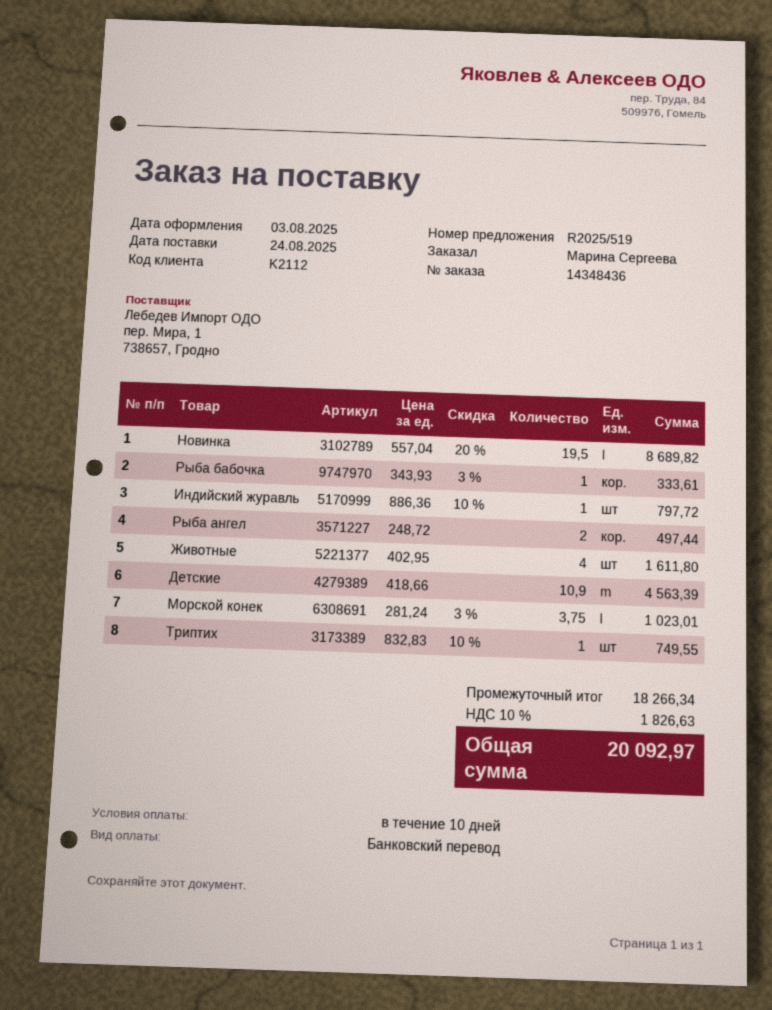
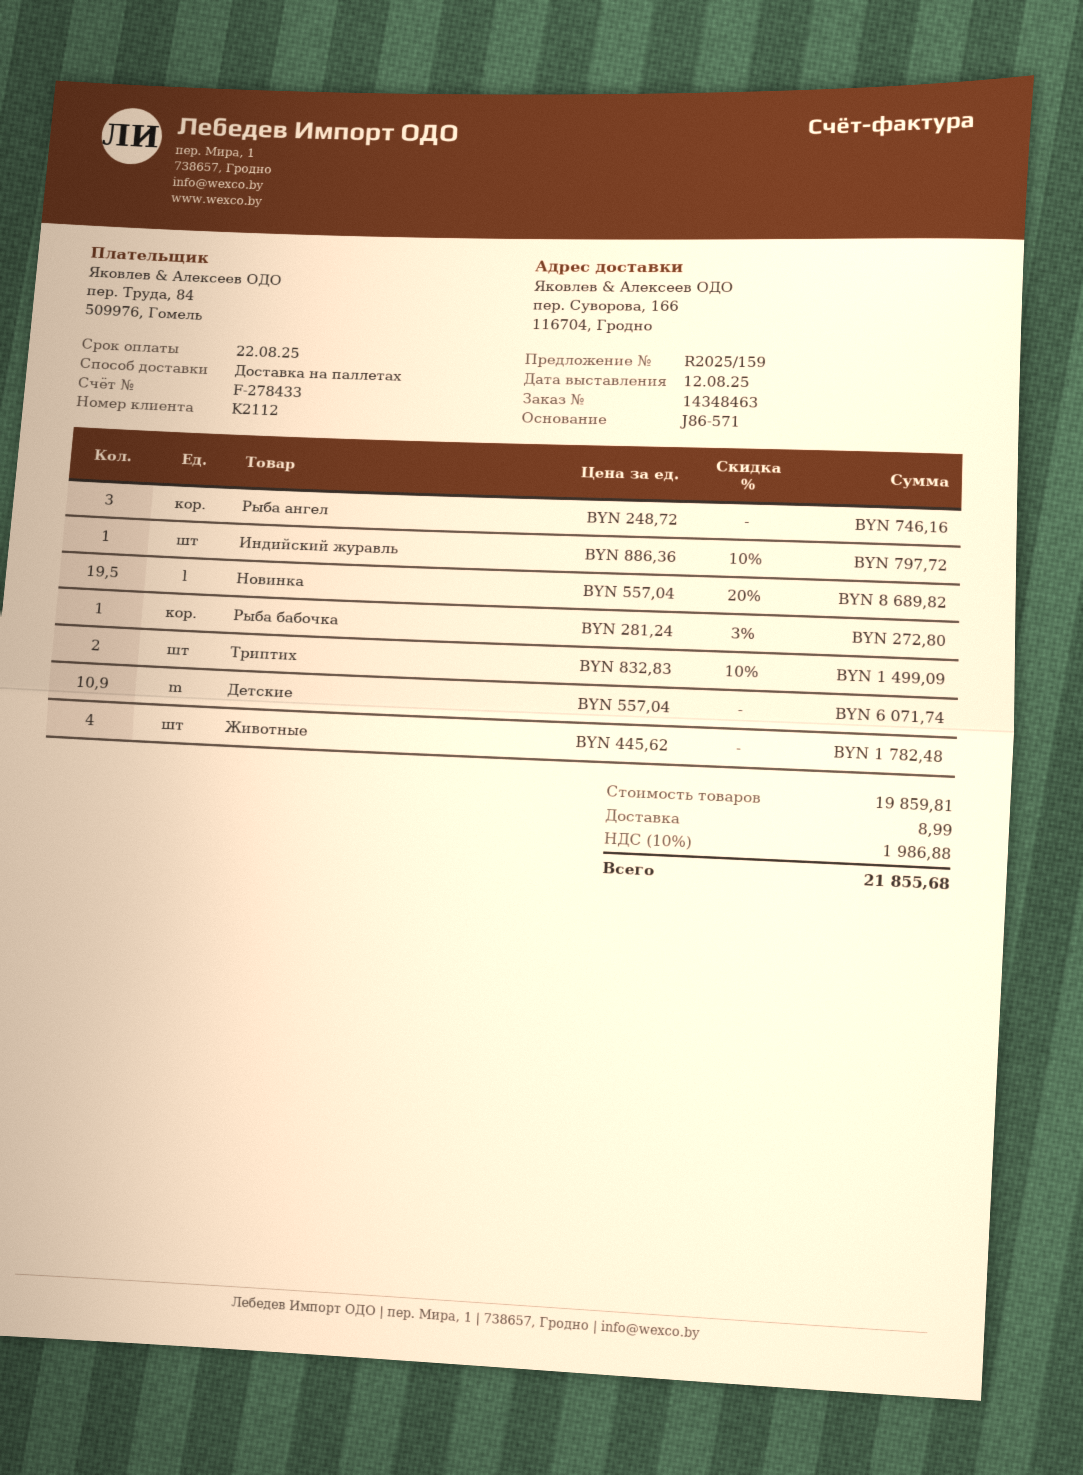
quote number: R2025/519 -> R2025/159
order number: 14348436 -> 14348463
Рыба бабочка: 1 x 343.93 - 3% = 333.61 -> 1 x 281.24 - 3% = 272.80
Рыба ангел: 2 x 248.72 = 497.44 -> 3 x 248.72 = 746.16
Животные: 4 x 402.95 = 1611.80 -> 4 x 445.62 = 1782.48
Детские: 10.9 x 418.66 = 4563.39 -> 10.9 x 557.04 = 6071.74
Морской конек: 3.75 x 281.24 - 3% = 1023.01 -> none
Триптих: 1 x 832.83 - 10% = 749.55 -> 2 x 832.83 - 10% = 1499.09
subtotal: 18266.34 -> 19859.81
shipping: none -> 8.99
tax: 10% = 1826.63 -> 10% = 1986.88
total: 20092.97 -> 21855.68

